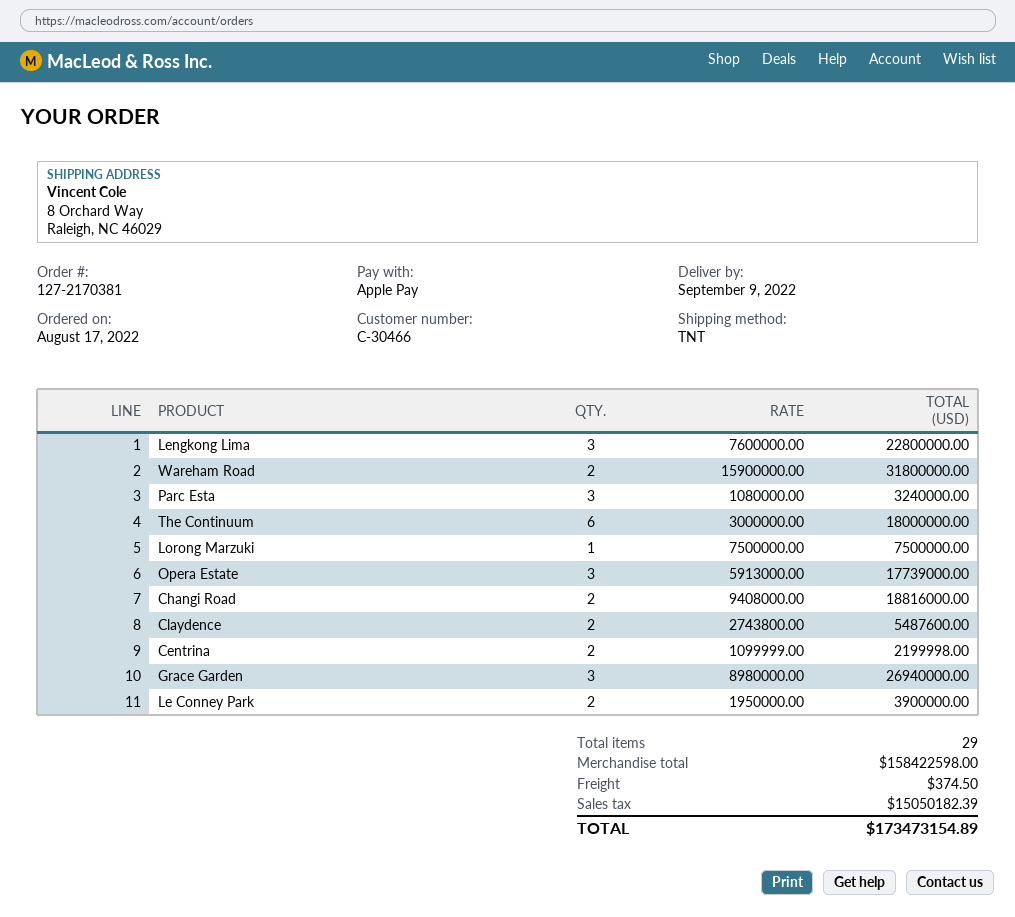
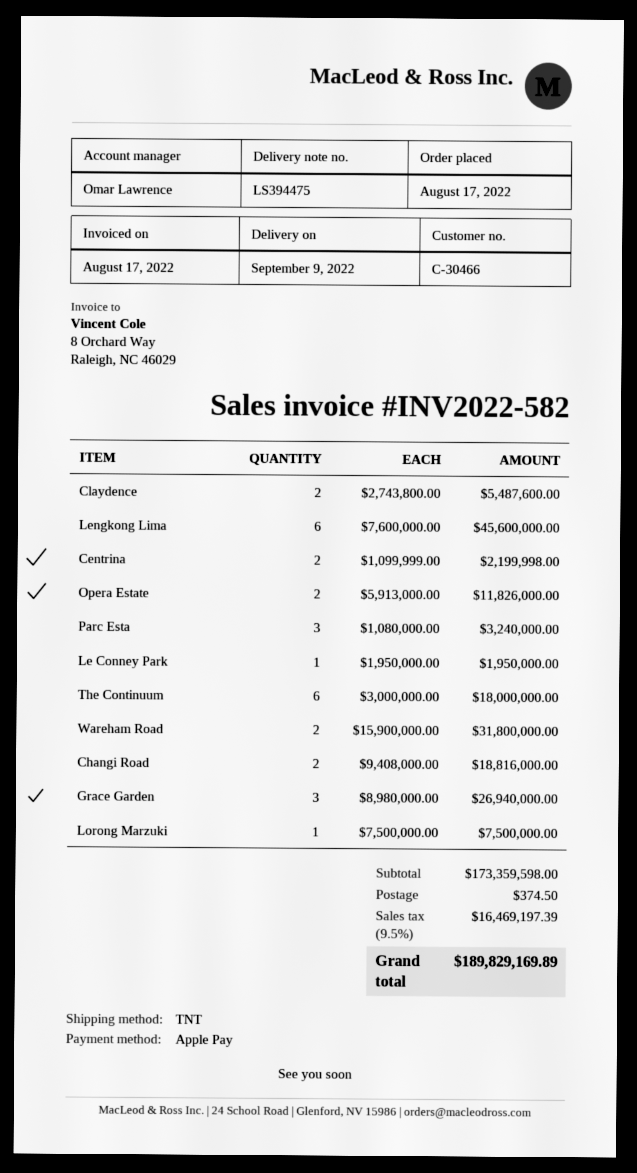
Lengkong Lima: 3 x 7600000.00 = 22800000.00 -> 6 x 7600000.00 = 45600000.00
Opera Estate: 3 x 5913000.00 = 17739000.00 -> 2 x 5913000.00 = 11826000.00
Le Conney Park: 2 x 1950000.00 = 3900000.00 -> 1 x 1950000.00 = 1950000.00
subtotal: 158422598.00 -> 173359598.00
tax: 15050182.39 -> 16469197.39
total: 173473154.89 -> 189829169.89

